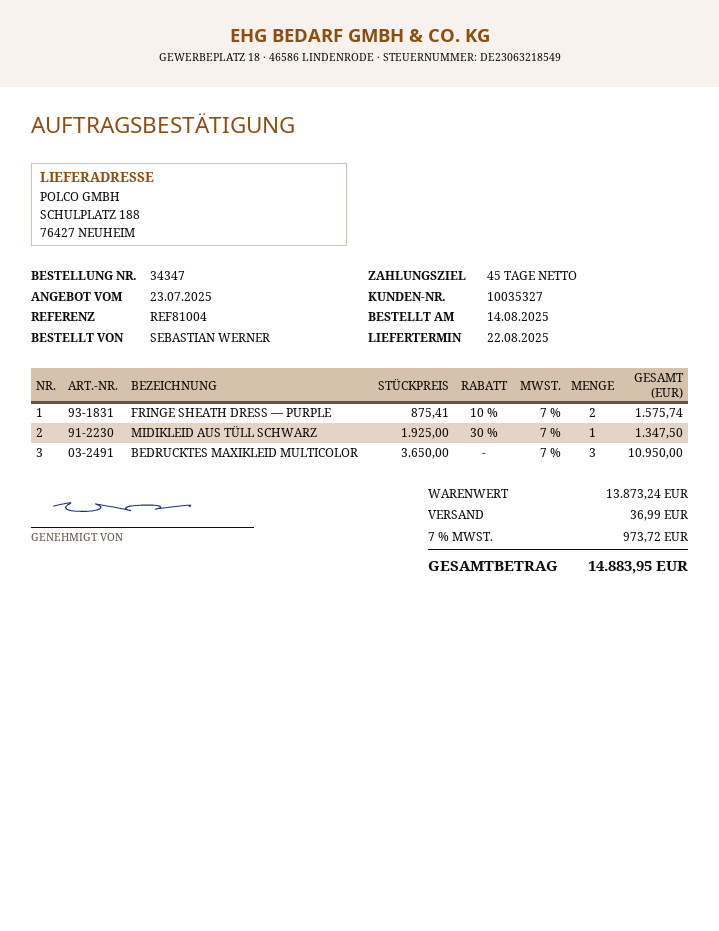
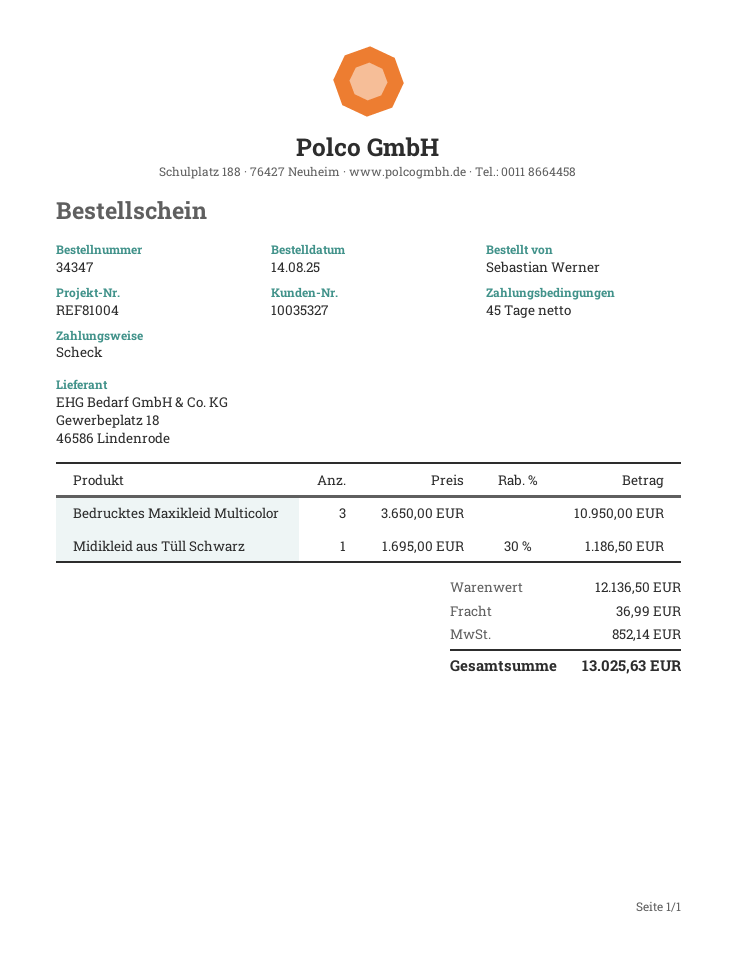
FRINGE SHEATH DRESS — PURPLE: 2 x 875.41 - 10% = 1575.74 -> none
MIDIKLEID AUS TÜLL SCHWARZ: 1 x 1925.00 - 30% = 1347.50 -> 1 x 1695.00 - 30% = 1186.50
subtotal: 13873.24 -> 12136.50
tax: 973.72 -> 852.14
total: 14883.95 -> 13025.63

